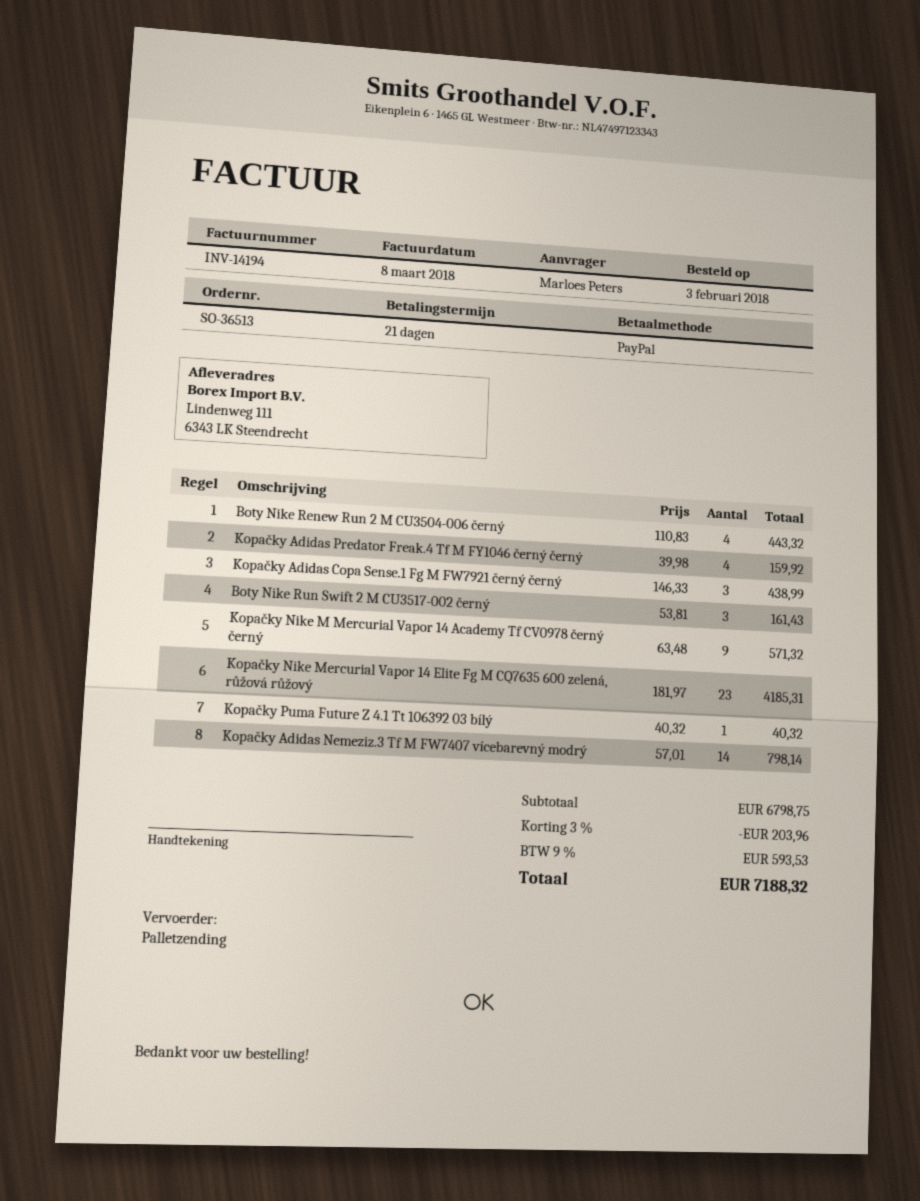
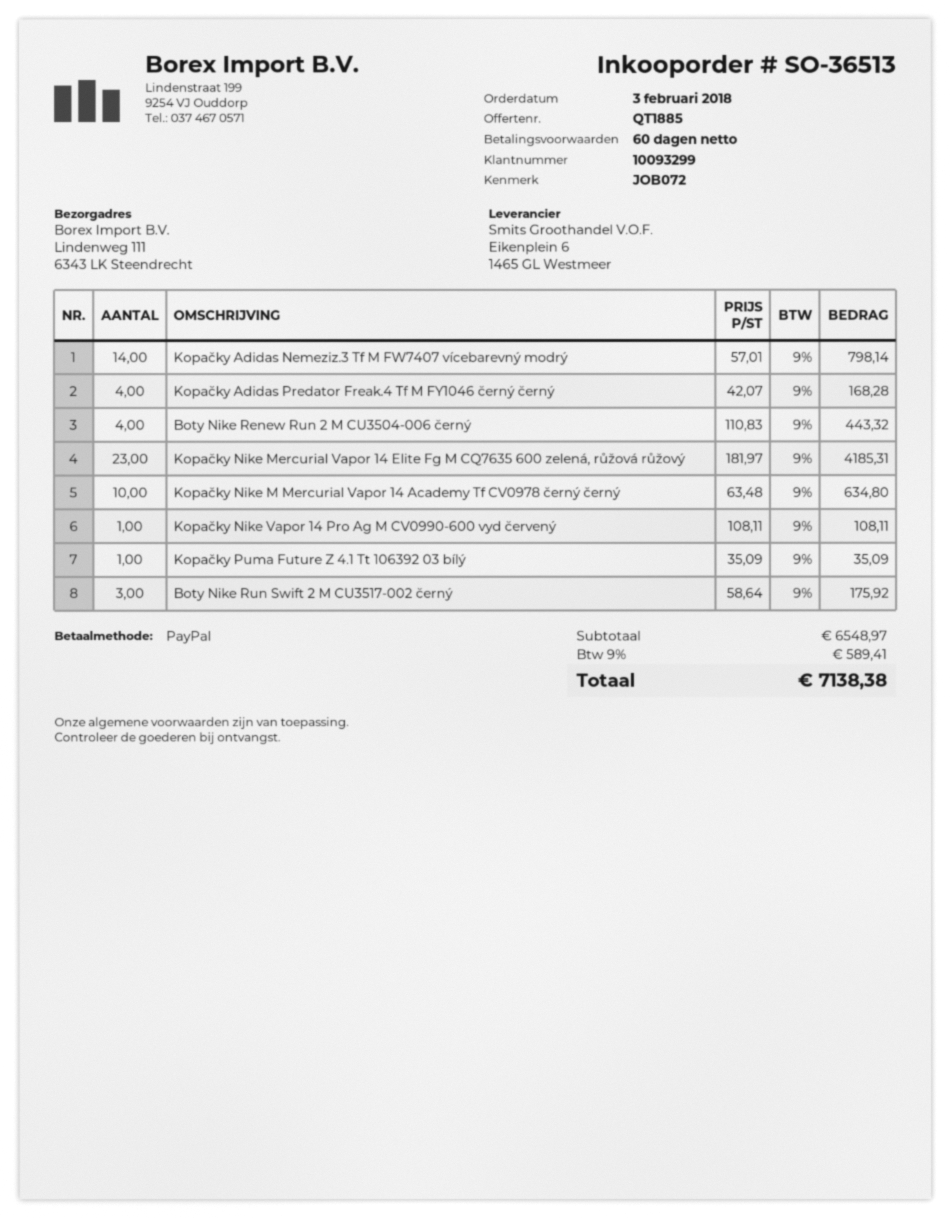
payment terms: 21 days -> 60 days
Kopačky Adidas Predator Freak.4 Tf M FY1046 černý černý: 4 x 39.98 = 159.92 -> 4 x 42.07 = 168.28
Kopačky Adidas Copa Sense.1 Fg M FW7921 černý černý: 3 x 146.33 = 438.99 -> none
Boty Nike Run Swift 2 M CU3517-002 černý: 3 x 53.81 = 161.43 -> 3 x 58.64 = 175.92
Kopačky Nike M Mercurial Vapor 14 Academy Tf CV0978 černý černý: 9 x 63.48 = 571.32 -> 10 x 63.48 = 634.80
Kopačky Puma Future Z 4.1 Tt 106392 03 bílý: 1 x 40.32 = 40.32 -> 1 x 35.09 = 35.09
Kopačky Nike Vapor 14 Pro Ag M CV0990-600 vyd červený: none -> 1 x 108.11 = 108.11
subtotal: 6798.75 -> 6548.97
discount: 3% = 203.96 -> none
tax: 9% = 593.53 -> 9% = 589.41
total: 7188.32 -> 7138.38

